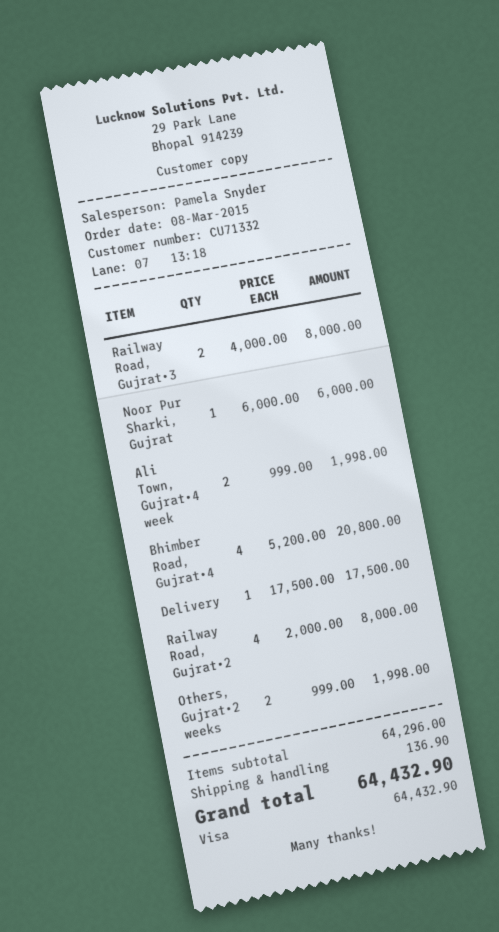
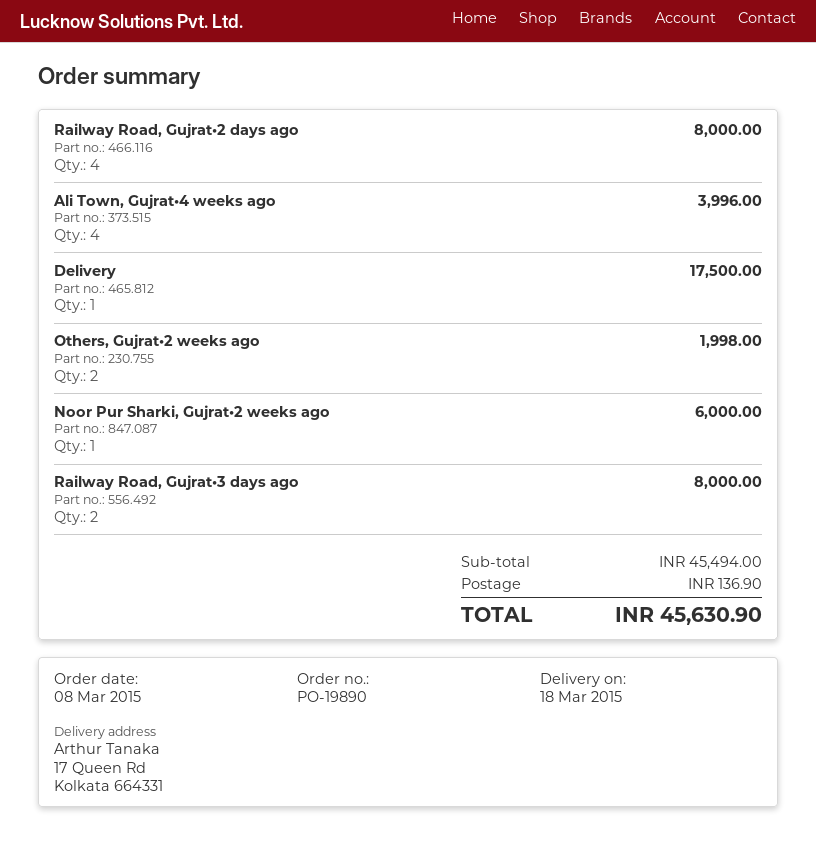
Ali Town, Gujrat•4 week: 2 for 1998.00 -> 4 for 3996.00
Bhimber Road, Gujrat•4: 4 for 20800.00 -> none
subtotal: 64296.00 -> 45494.00
total: 64432.90 -> 45630.90

